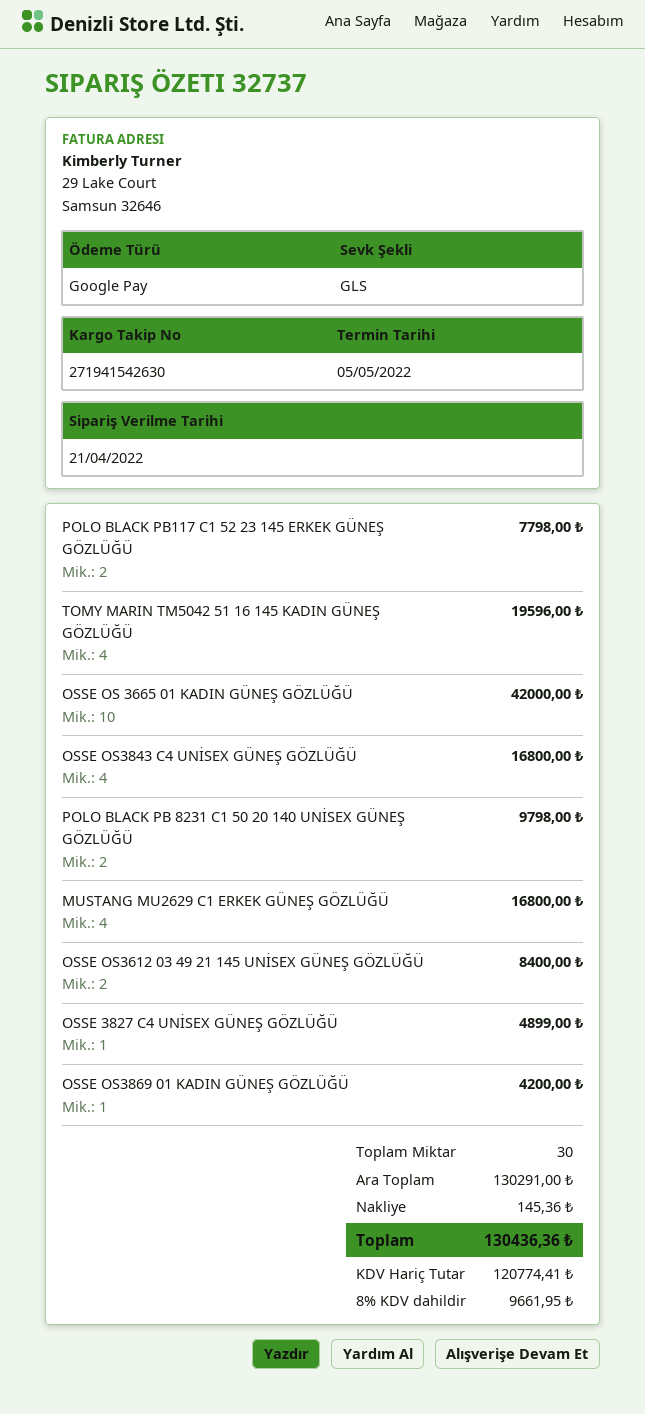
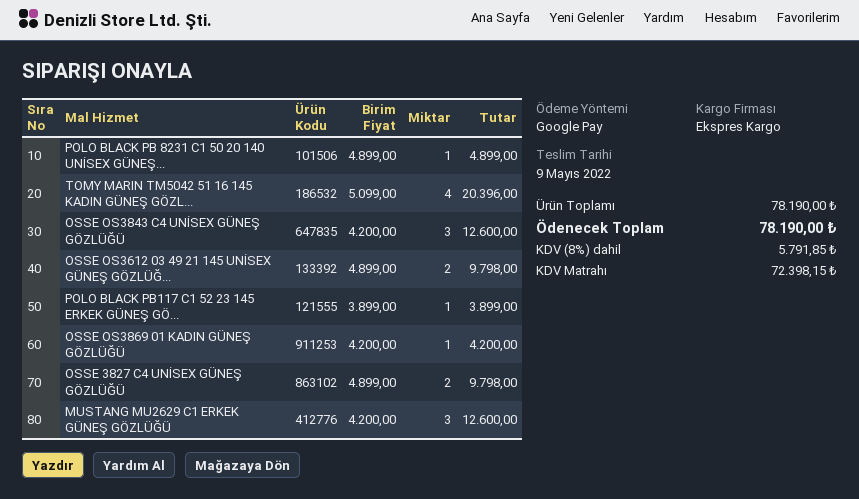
delivery date: 2022-05-05 -> 2022-05-09
shipping method: GLS -> express
POLO BLACK PB117 C1 52 23 145 ERKEK GÜNEŞ GÖZLÜĞÜ: 2 for 7798.00 -> 1 for 3899.00
TOMY MARIN TM5042 51 16 145 KADIN GÜNEŞ GÖZLÜĞÜ: 4 for 19596.00 -> 4 for 20396.00
OSSE OS 3665 01 KADIN GÜNEŞ GÖZLÜĞÜ: 10 for 42000.00 -> none
OSSE OS3843 C4 UNİSEX GÜNEŞ GÖZLÜĞÜ: 4 for 16800.00 -> 3 for 12600.00
POLO BLACK PB 8231 C1 50 20 140 UNİSEX GÜNEŞ GÖZLÜĞÜ: 2 for 9798.00 -> 1 for 4899.00
MUSTANG MU2629 C1 ERKEK GÜNEŞ GÖZLÜĞÜ: 4 for 16800.00 -> 3 for 12600.00
OSSE OS3612 03 49 21 145 UNİSEX GÜNEŞ GÖZLÜĞÜ: 2 for 8400.00 -> 2 for 9798.00
OSSE 3827 C4 UNİSEX GÜNEŞ GÖZLÜĞÜ: 1 for 4899.00 -> 2 for 9798.00
subtotal: 130291.00 -> 78190.00
shipping: 145.36 -> none
net: 120774.41 -> 72398.15
tax: 8% = 9661.95 -> 8% = 5791.85
total: 130436.36 -> 78190.00

